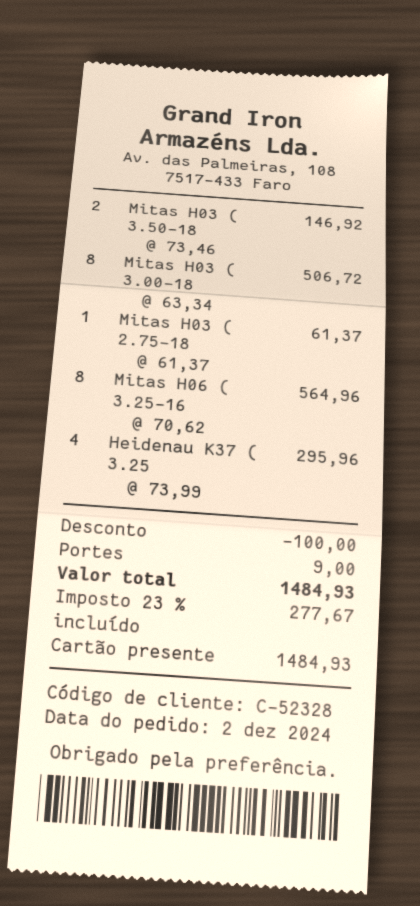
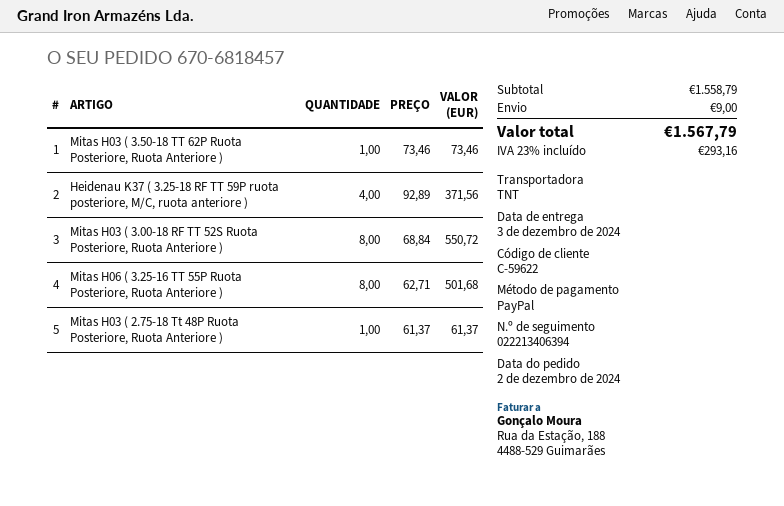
customer number: C-52328 -> C-59622
payment method: gift card -> PayPal
Mitas H03 ( 3.50-18: 2 x 73.46 = 146.92 -> 1 x 73.46 = 73.46
Mitas H03 ( 3.00-18: 8 x 63.34 = 506.72 -> 8 x 68.84 = 550.72
Mitas H06 ( 3.25-16: 8 x 70.62 = 564.96 -> 8 x 62.71 = 501.68
Heidenau K37 ( 3.25: 4 x 73.99 = 295.96 -> 4 x 92.89 = 371.56
discount: 100.00 -> none
tax: 23% = 277.67 -> 23% = 293.16
total: 1484.93 -> 1567.79

